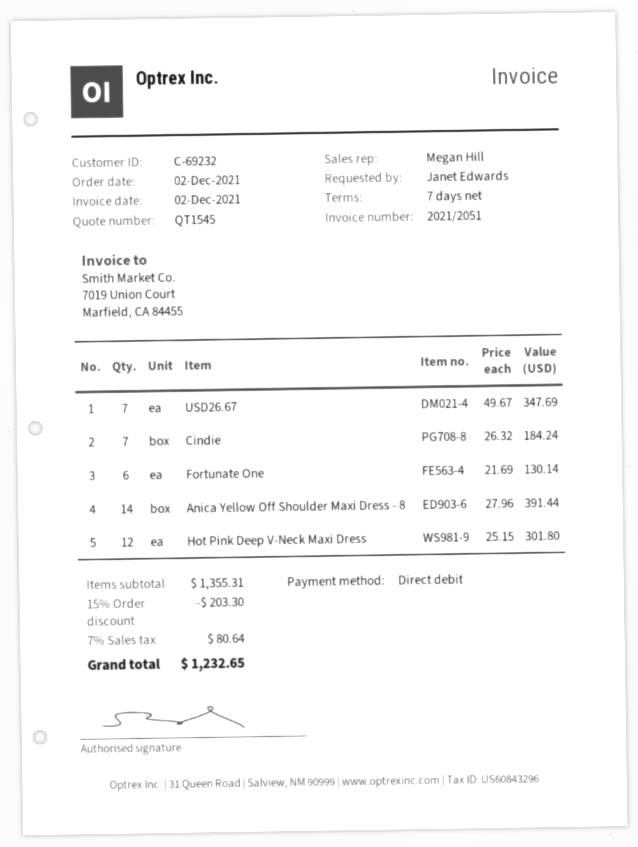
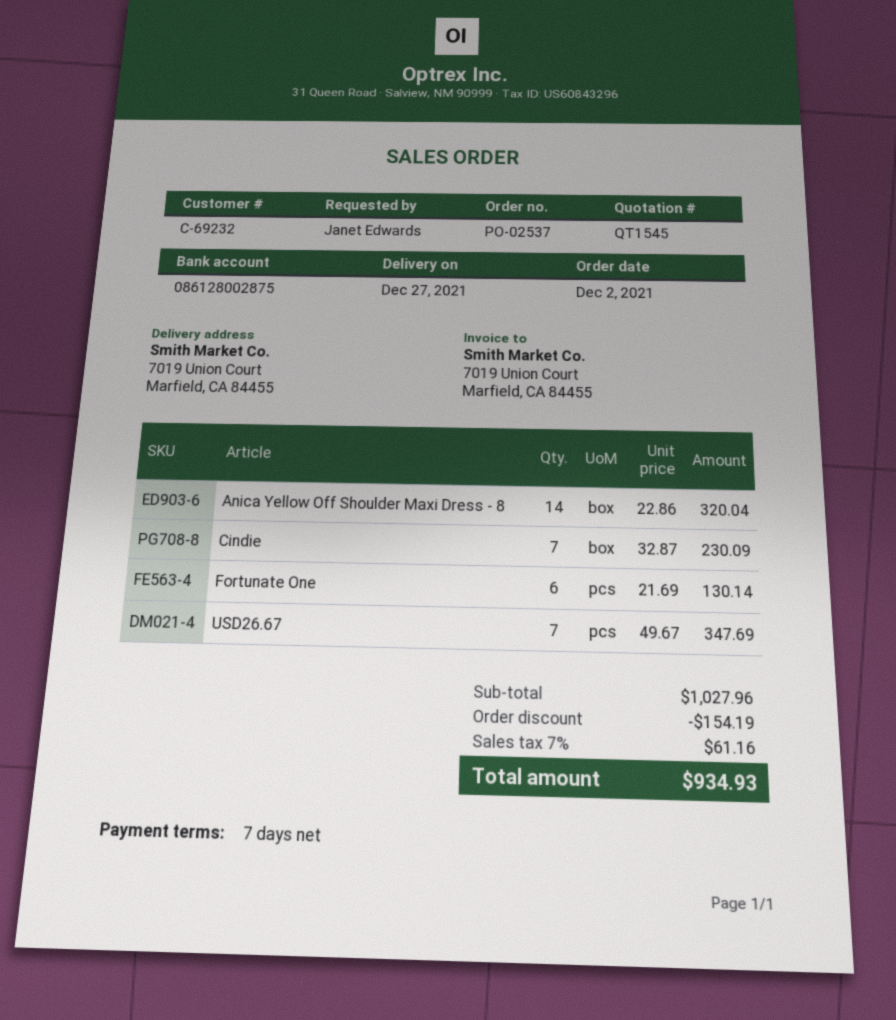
Cindie: 7 x 26.32 = 184.24 -> 7 x 32.87 = 230.09
Anica Yellow Off Shoulder Maxi Dress - 8: 14 x 27.96 = 391.44 -> 14 x 22.86 = 320.04
Hot Pink Deep V-Neck Maxi Dress: 12 x 25.15 = 301.80 -> none
subtotal: 1355.31 -> 1027.96
discount: 203.30 -> 154.19
tax: 7% = 80.64 -> 7% = 61.16
total: 1232.65 -> 934.93

